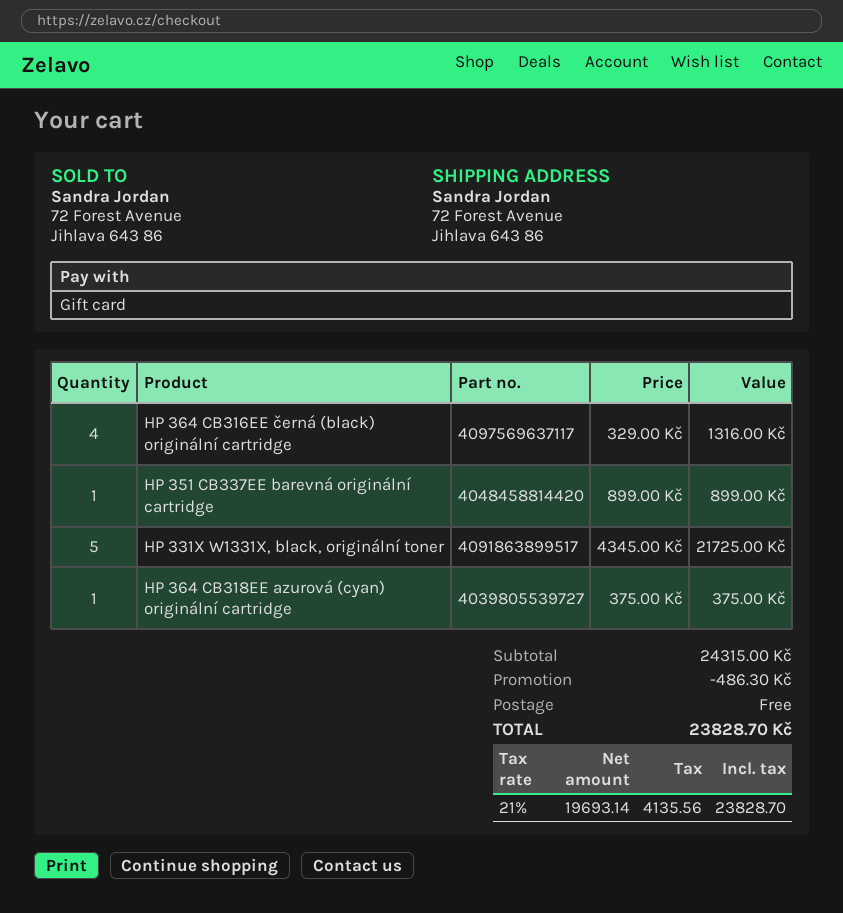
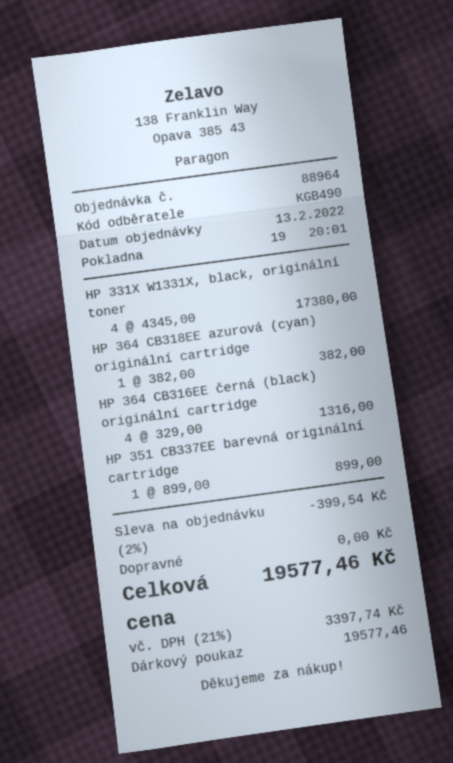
HP 331X W1331X, black, originální toner: 5 x 4345.00 = 21725.00 -> 4 x 4345.00 = 17380.00
HP 364 CB318EE azurová (cyan) originální cartridge: 1 x 375.00 = 375.00 -> 1 x 382.00 = 382.00
discount: 486.30 -> 399.54
tax: 21% = 4135.56 -> 21% = 3397.74
total: 23828.70 -> 19577.46

